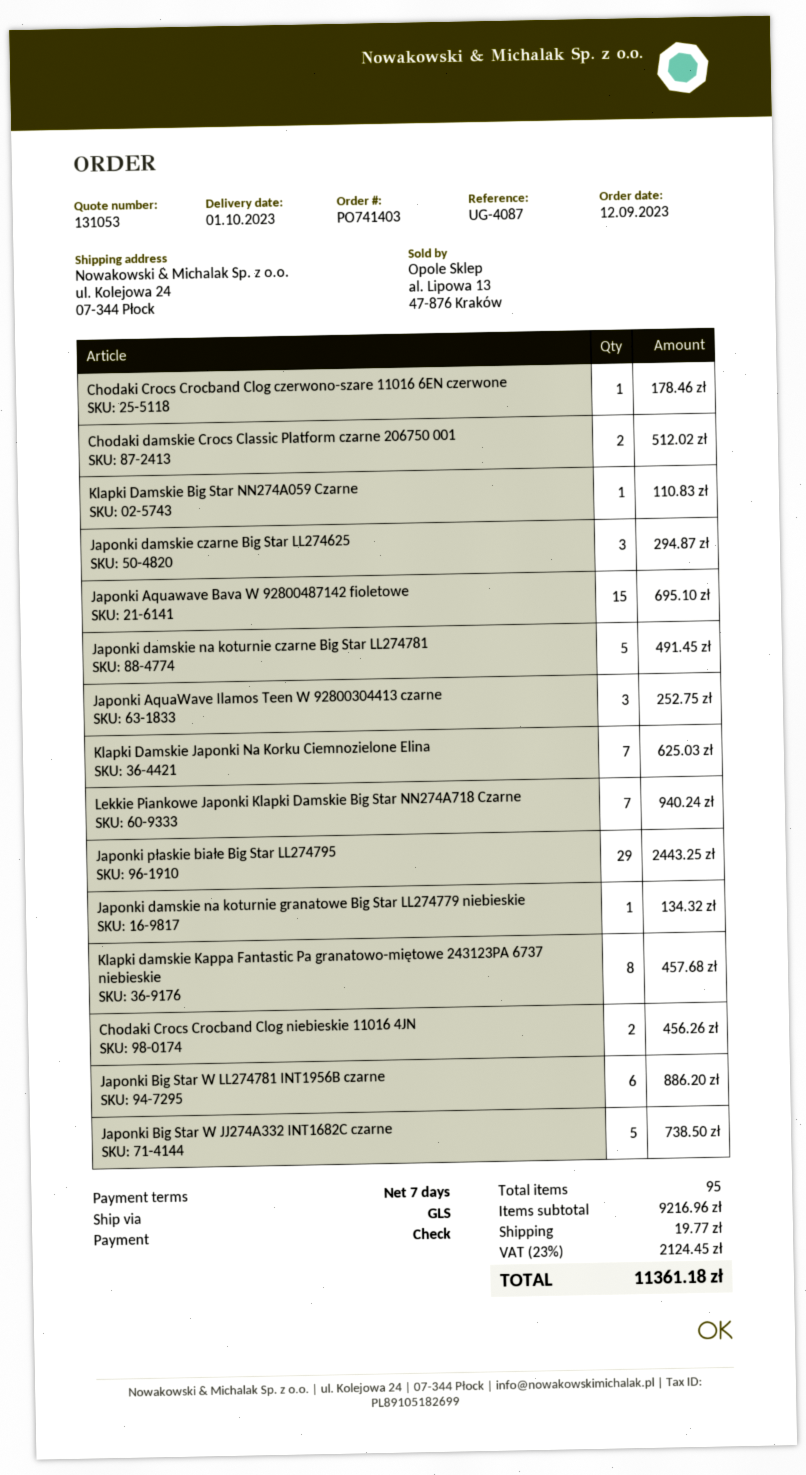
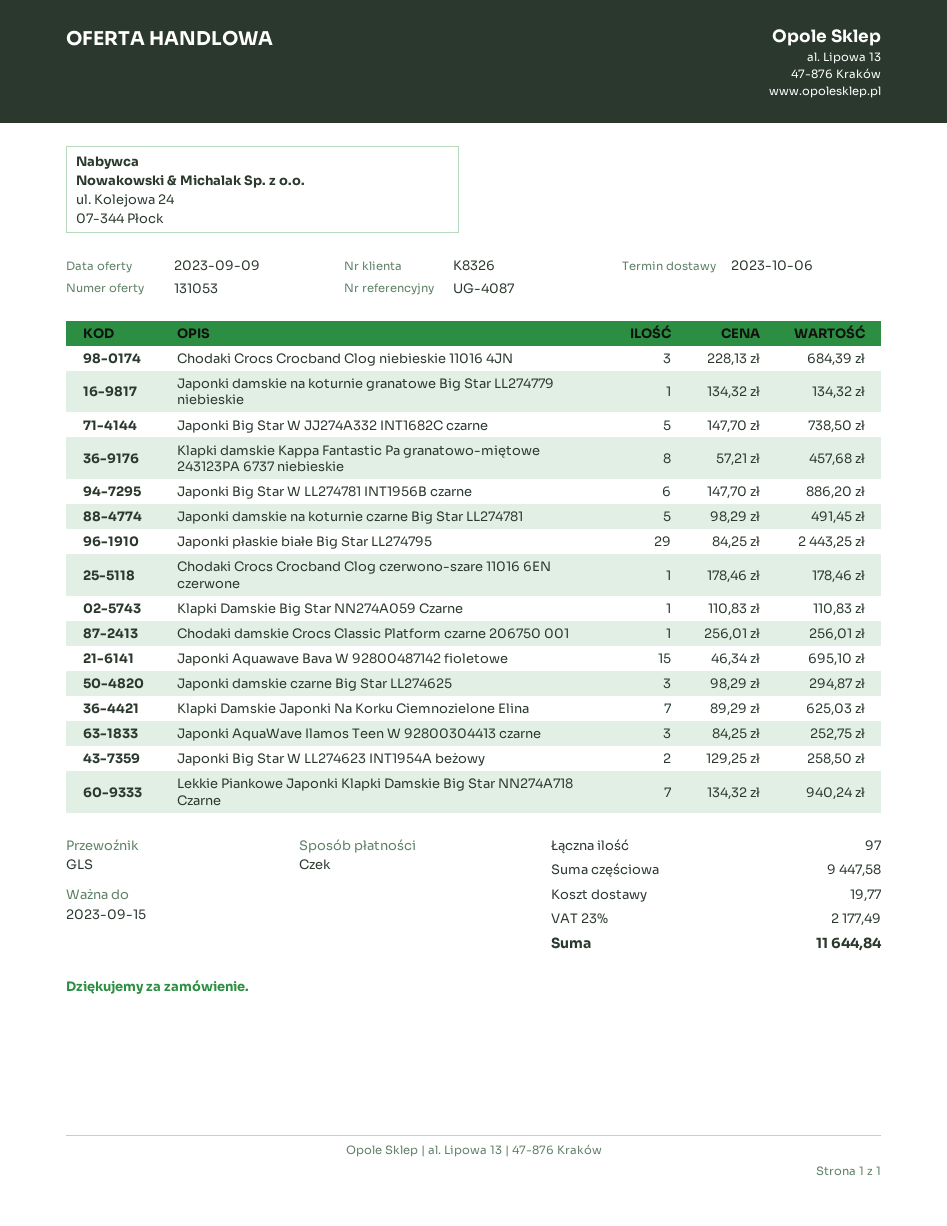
delivery date: 2023-10-01 -> 2023-10-06
Chodaki damskie Crocs Classic Platform czarne 206750 001: 2 for 512.02 -> 1 for 256.01
Chodaki Crocs Crocband Clog niebieskie 11016 4JN: 2 for 456.26 -> 3 for 684.39
Japonki Big Star W LL274623 INT1954A beżowy: none -> 2 for 258.50
total quantity: 95 -> 97
subtotal: 9216.96 -> 9447.58
tax: 23% = 2124.45 -> 23% = 2177.49
total: 11361.18 -> 11644.84

